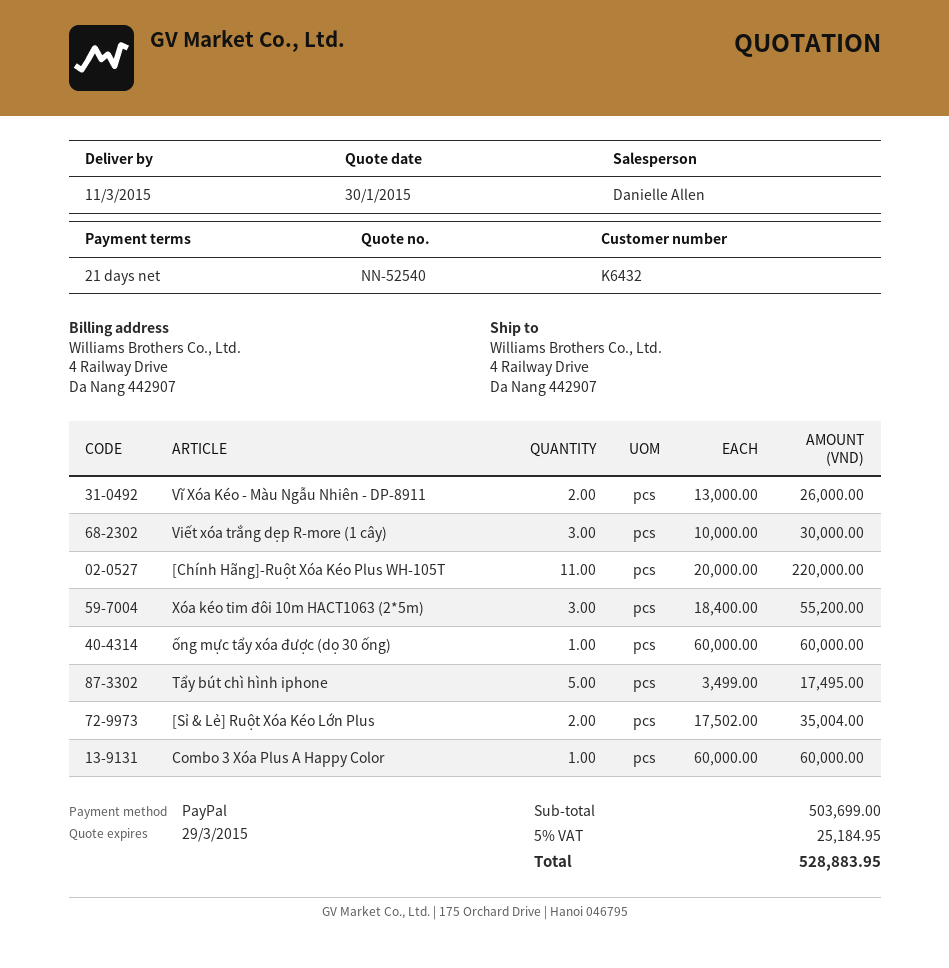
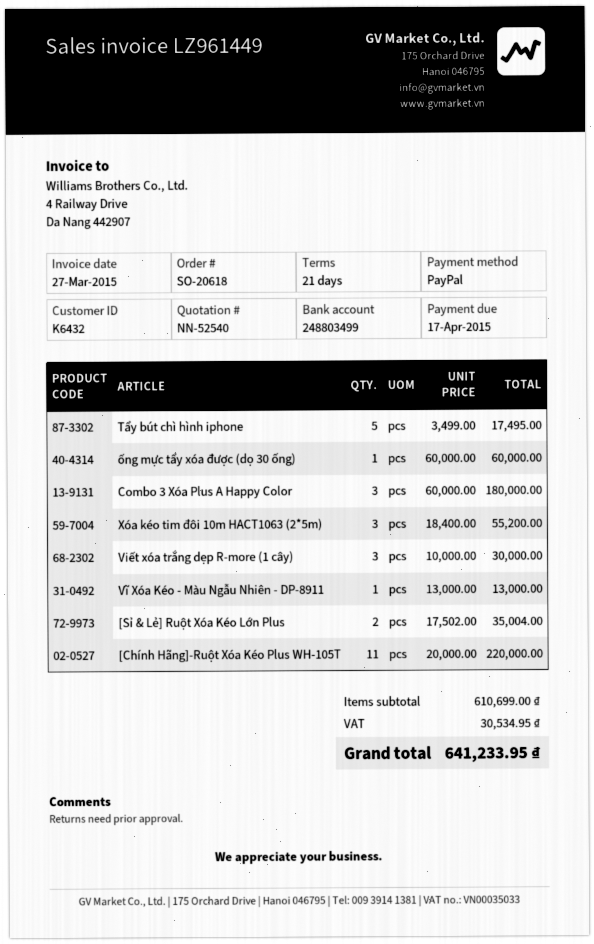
Vĩ Xóa Kéo - Màu Ngẫu Nhiên - DP-8911: 2 x 13000.00 = 26000.00 -> 1 x 13000.00 = 13000.00
Combo 3 Xóa Plus A Happy Color: 1 x 60000.00 = 60000.00 -> 3 x 60000.00 = 180000.00
subtotal: 503699.00 -> 610699.00
tax: 25184.95 -> 30534.95
total: 528883.95 -> 641233.95

